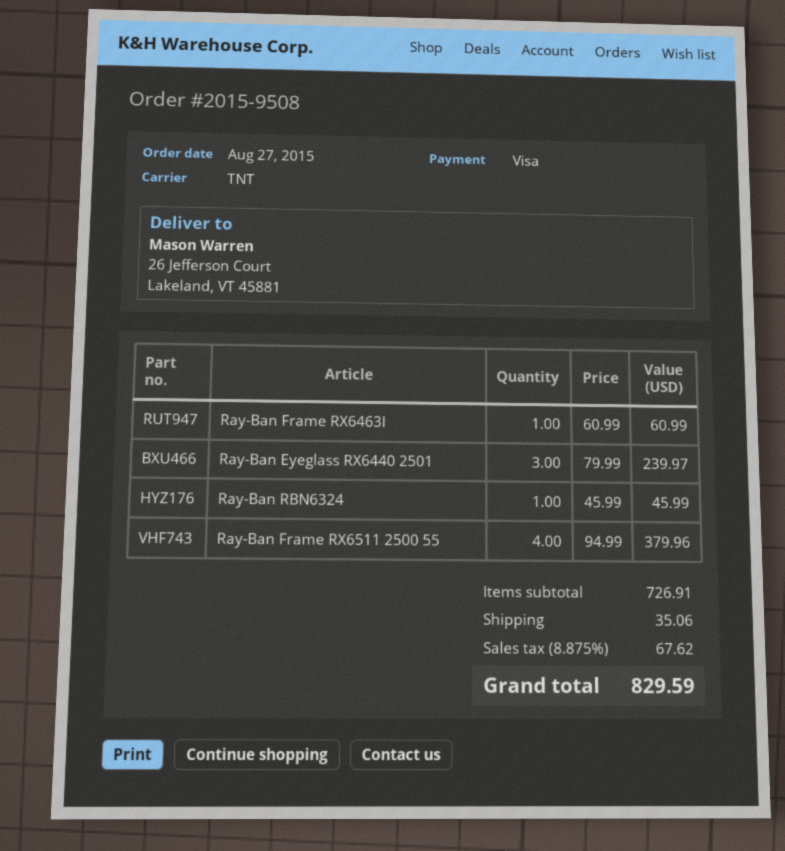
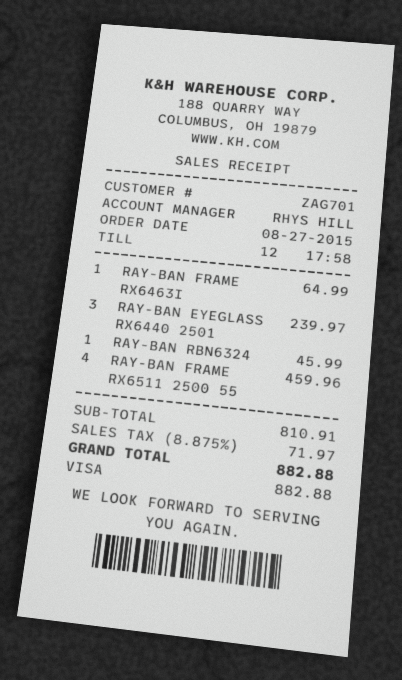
Ray-Ban Frame RX6463I: 1 for 60.99 -> 1 for 64.99
Ray-Ban Frame RX6511 2500 55: 4 for 379.96 -> 4 for 459.96
subtotal: 726.91 -> 810.91
shipping: 35.06 -> none
tax: 8.875% = 67.62 -> 8.875% = 71.97
total: 829.59 -> 882.88

